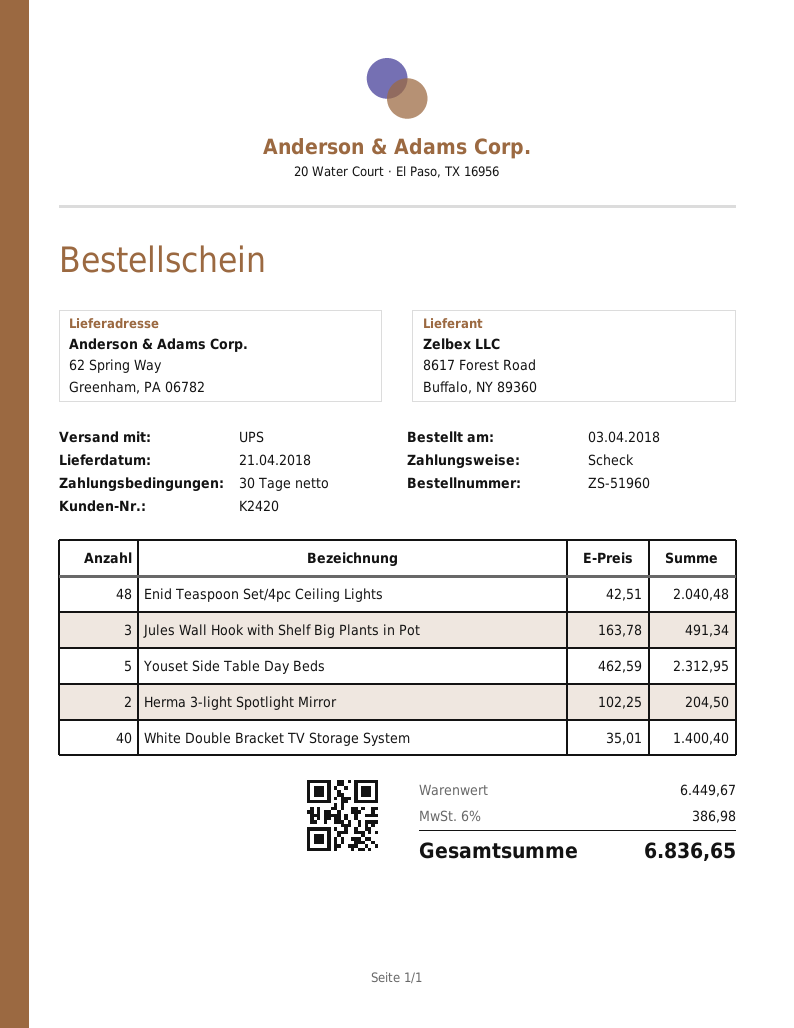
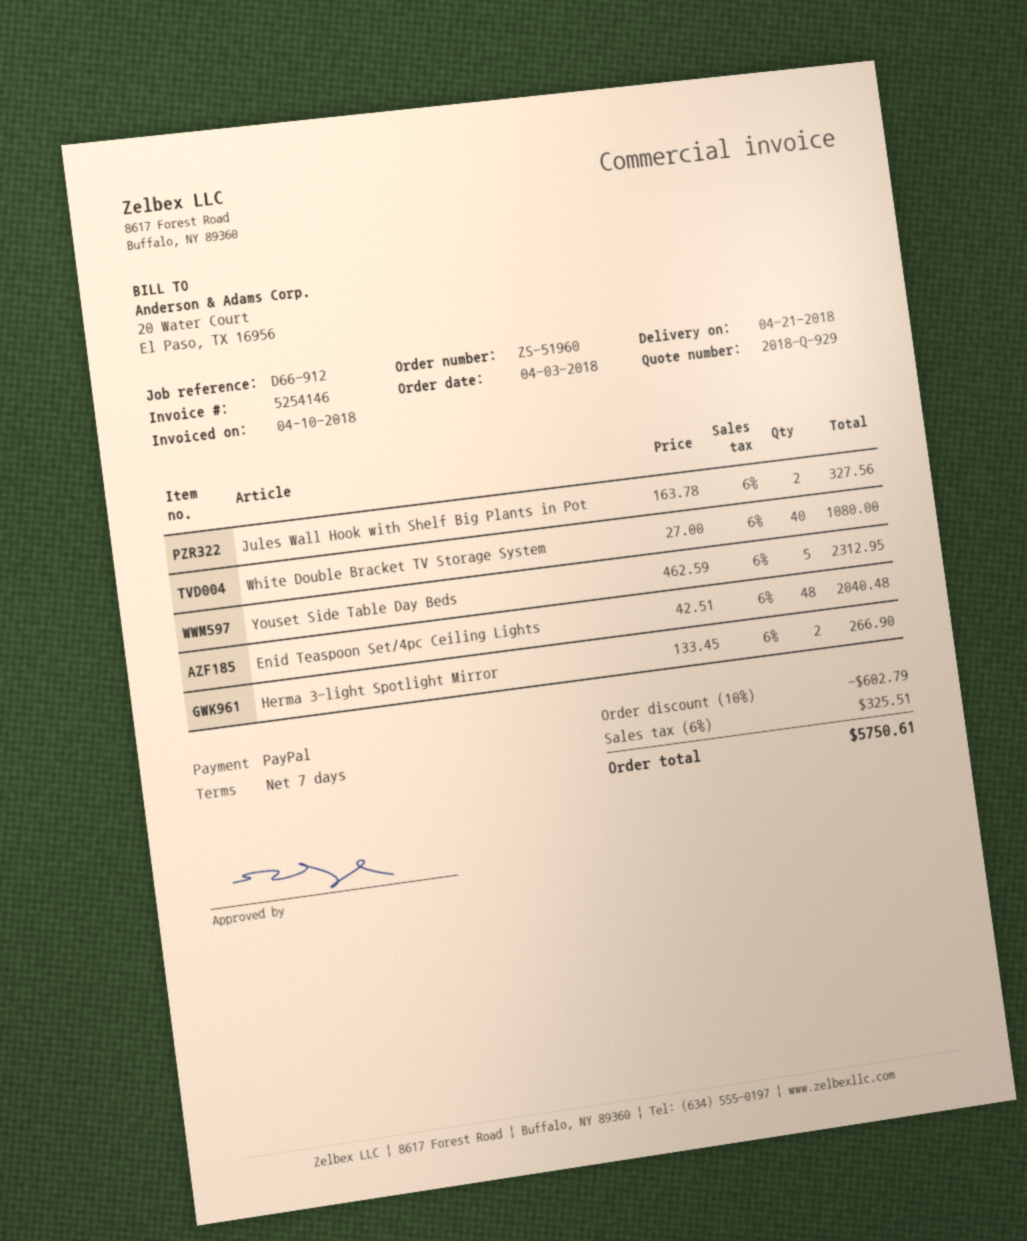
payment terms: 30 days -> 7 days
payment method: cheque -> PayPal
Jules Wall Hook with Shelf Big Plants in Pot: 3 x 163.78 = 491.34 -> 2 x 163.78 = 327.56
Herma 3-light Spotlight Mirror: 2 x 102.25 = 204.50 -> 2 x 133.45 = 266.90
White Double Bracket TV Storage System: 40 x 35.01 = 1400.40 -> 40 x 27.00 = 1080.00
discount: none -> 10% = 602.79
tax: 6% = 386.98 -> 6% = 325.51
total: 6836.65 -> 5750.61

